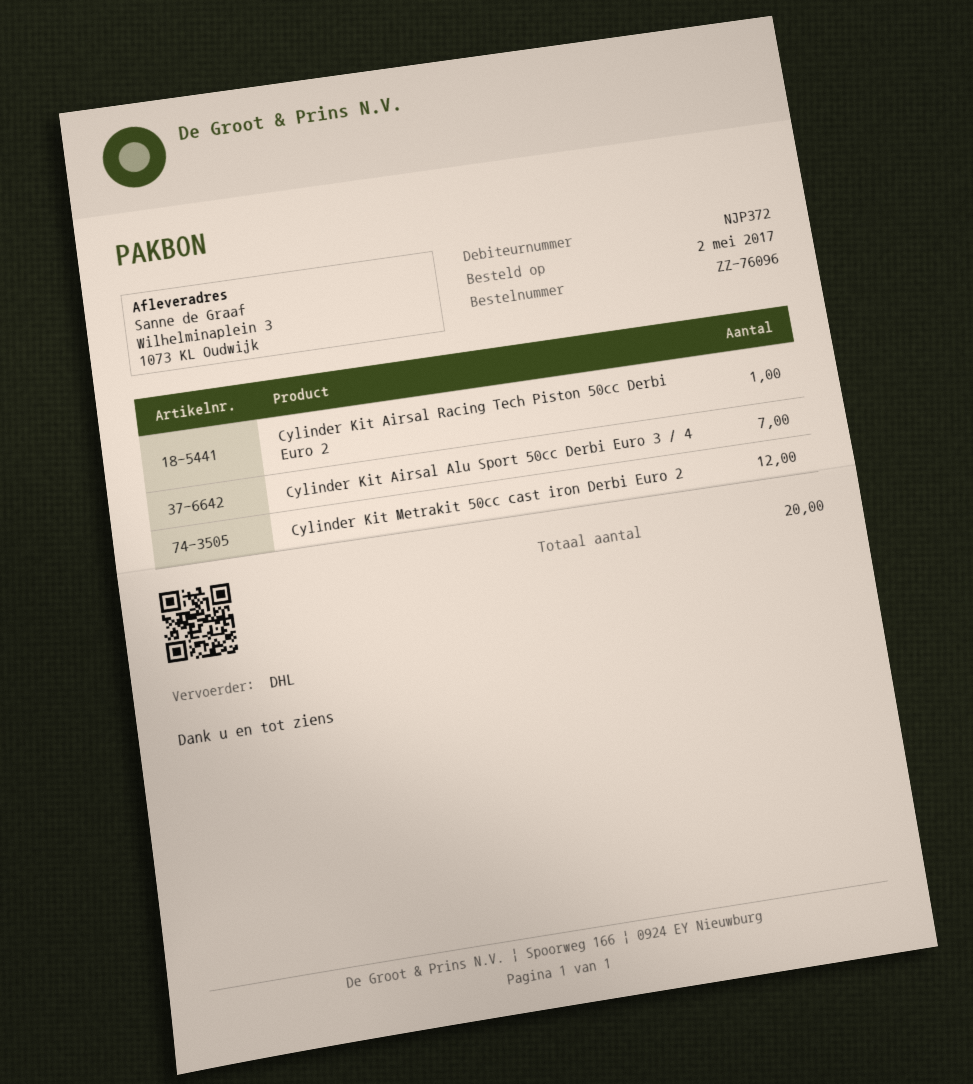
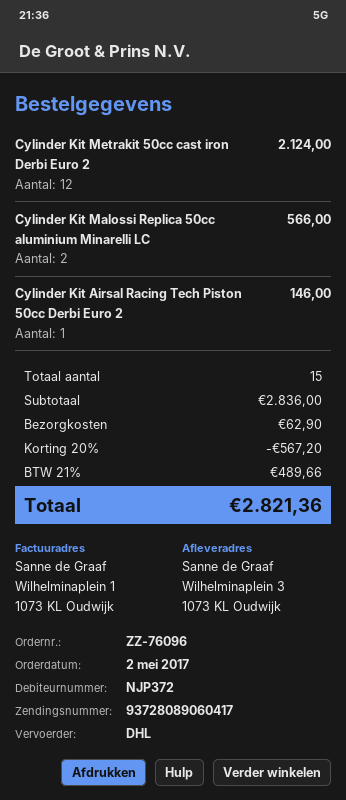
Cylinder Kit Airsal Alu Sport 50cc Derbi Euro 3 / 4: 7 -> none
Cylinder Kit Malossi Replica 50cc aluminium Minarelli LC: none -> 2
total quantity: 20 -> 15

